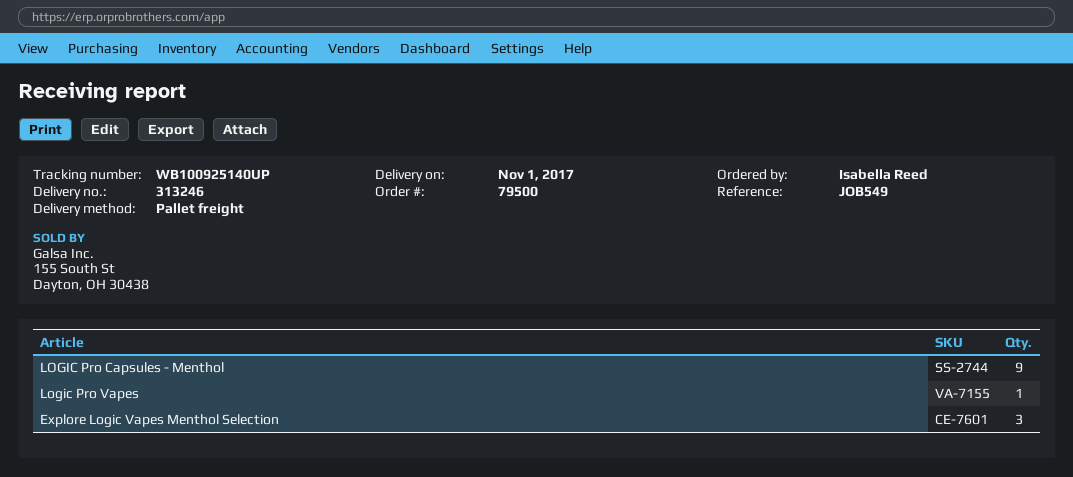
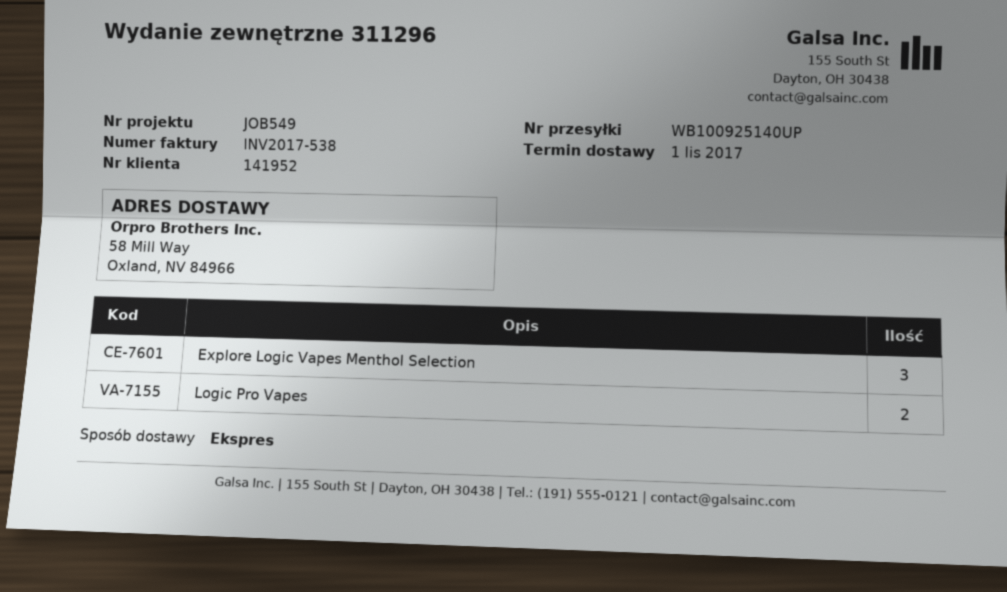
delivery note number: 313246 -> 311296
shipping method: pallet freight -> express
LOGIC Pro Capsules - Menthol: 9 -> none
Logic Pro Vapes: 1 -> 2

